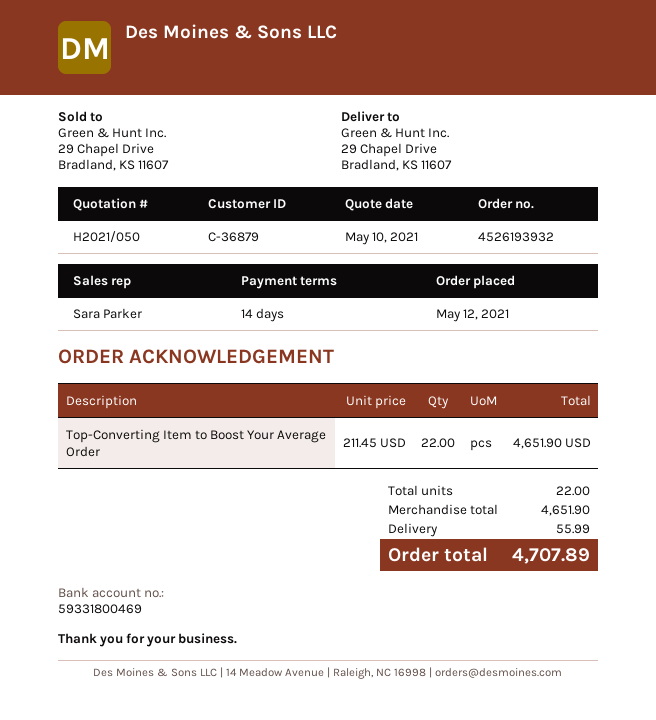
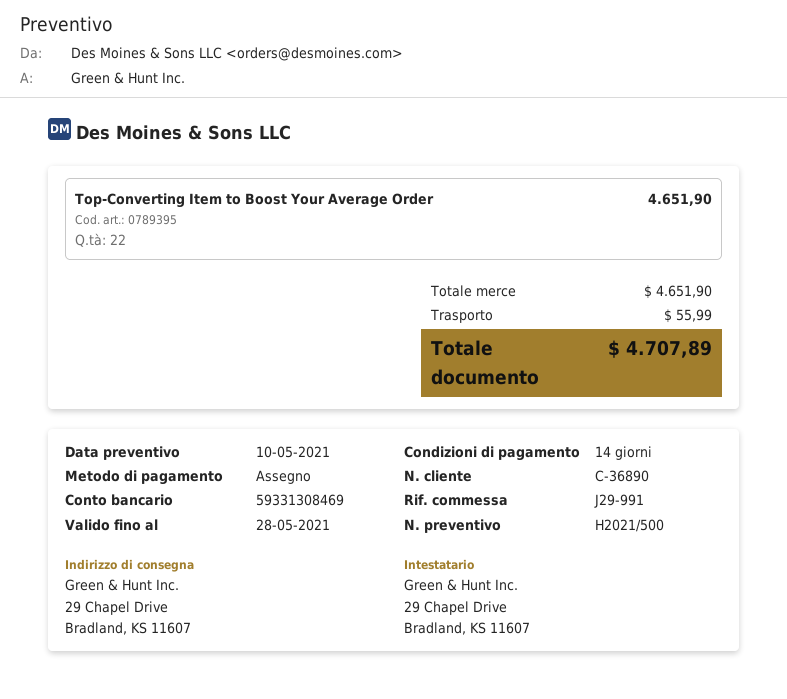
quote number: H2021/050 -> H2021/500
customer number: C-36879 -> C-36890
bank account: 59331800469 -> 59331308469

